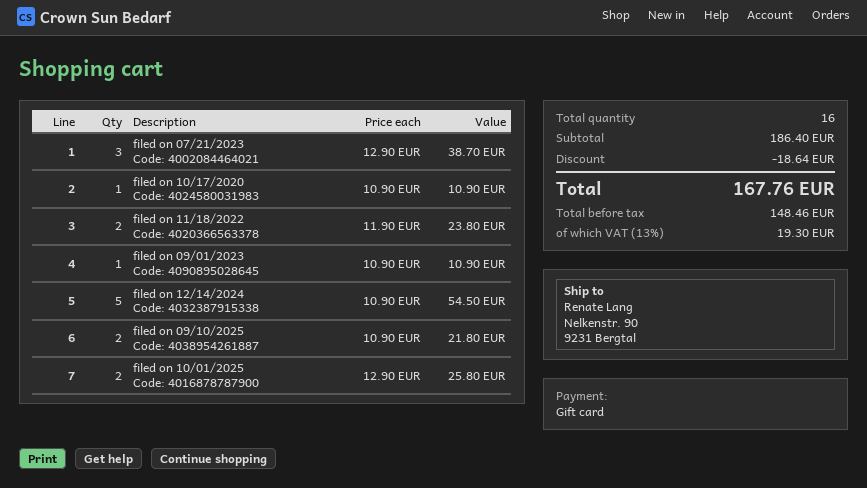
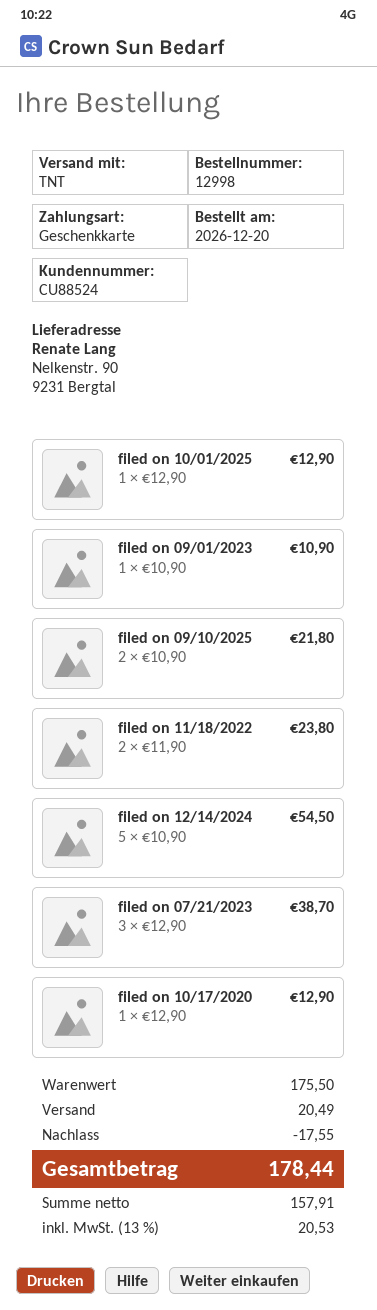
filed on 10/17/2020: 1 x 10.90 = 10.90 -> 1 x 12.90 = 12.90
filed on 10/01/2025: 2 x 12.90 = 25.80 -> 1 x 12.90 = 12.90
subtotal: 186.40 -> 175.50
discount: 18.64 -> 17.55
shipping: none -> 20.49
net: 148.46 -> 157.91
tax: 13% = 19.30 -> 13% = 20.53
total: 167.76 -> 178.44

